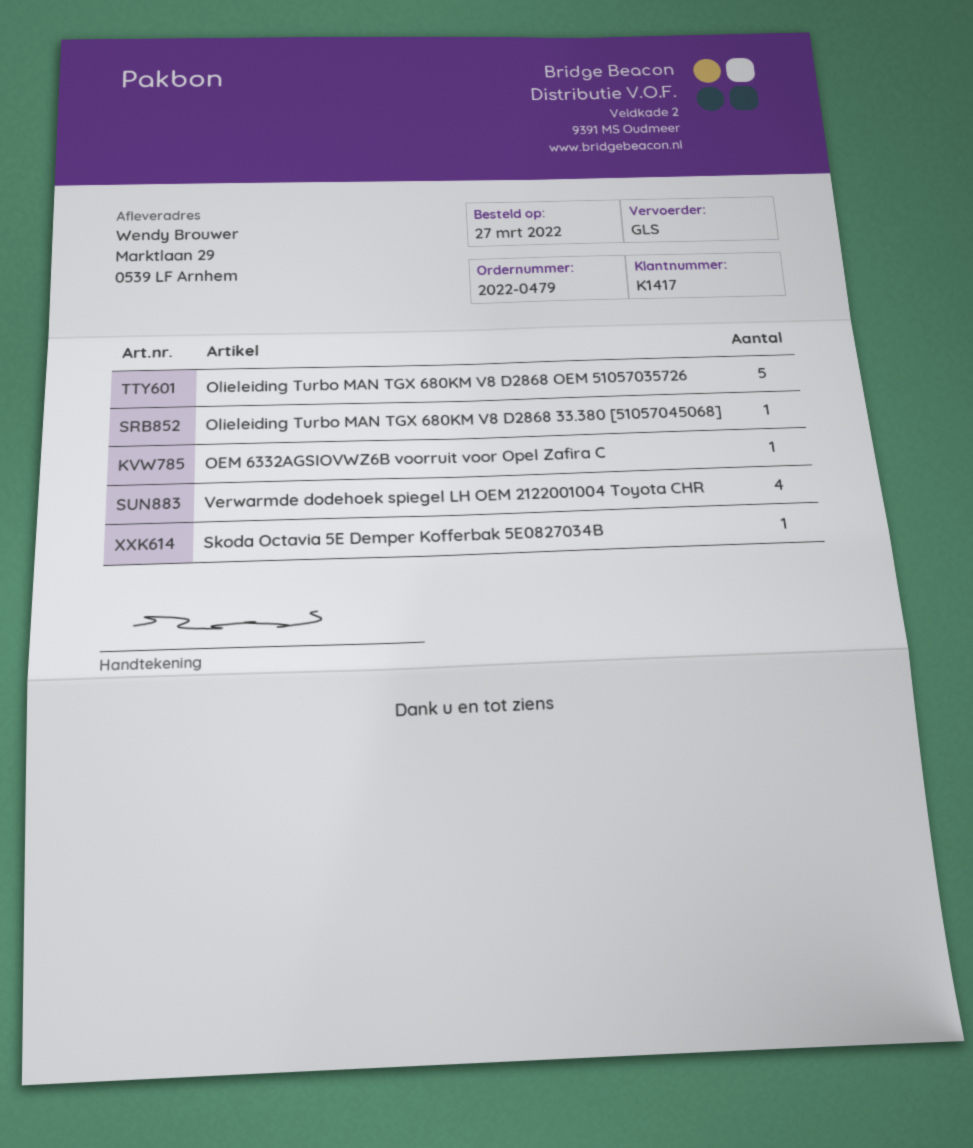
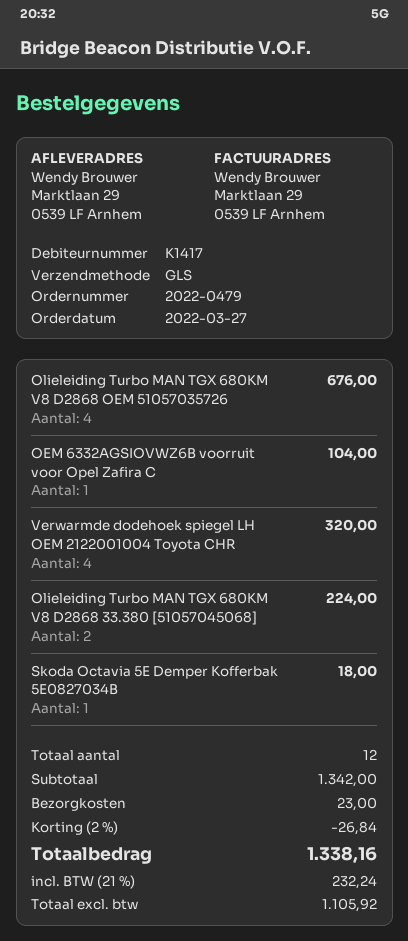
Olieleiding Turbo MAN TGX 680KM V8 D2868 OEM 51057035726: 5 -> 4
Olieleiding Turbo MAN TGX 680KM V8 D2868 33.380 [51057045068]: 1 -> 2

